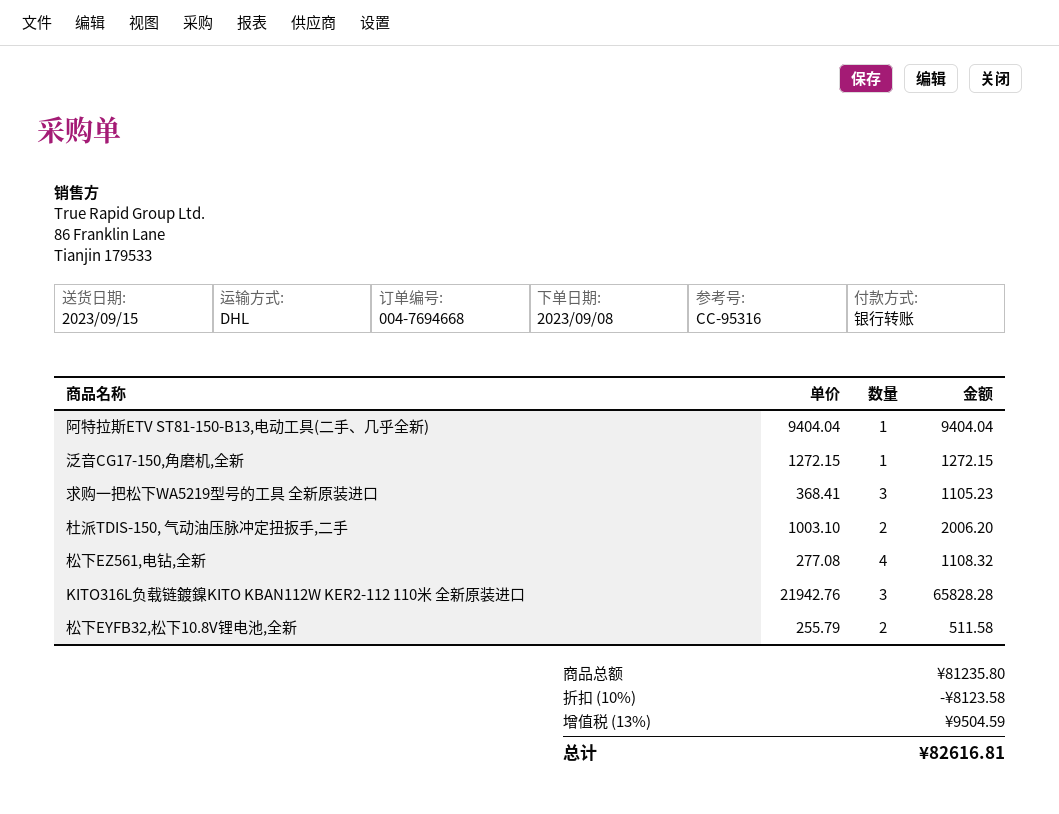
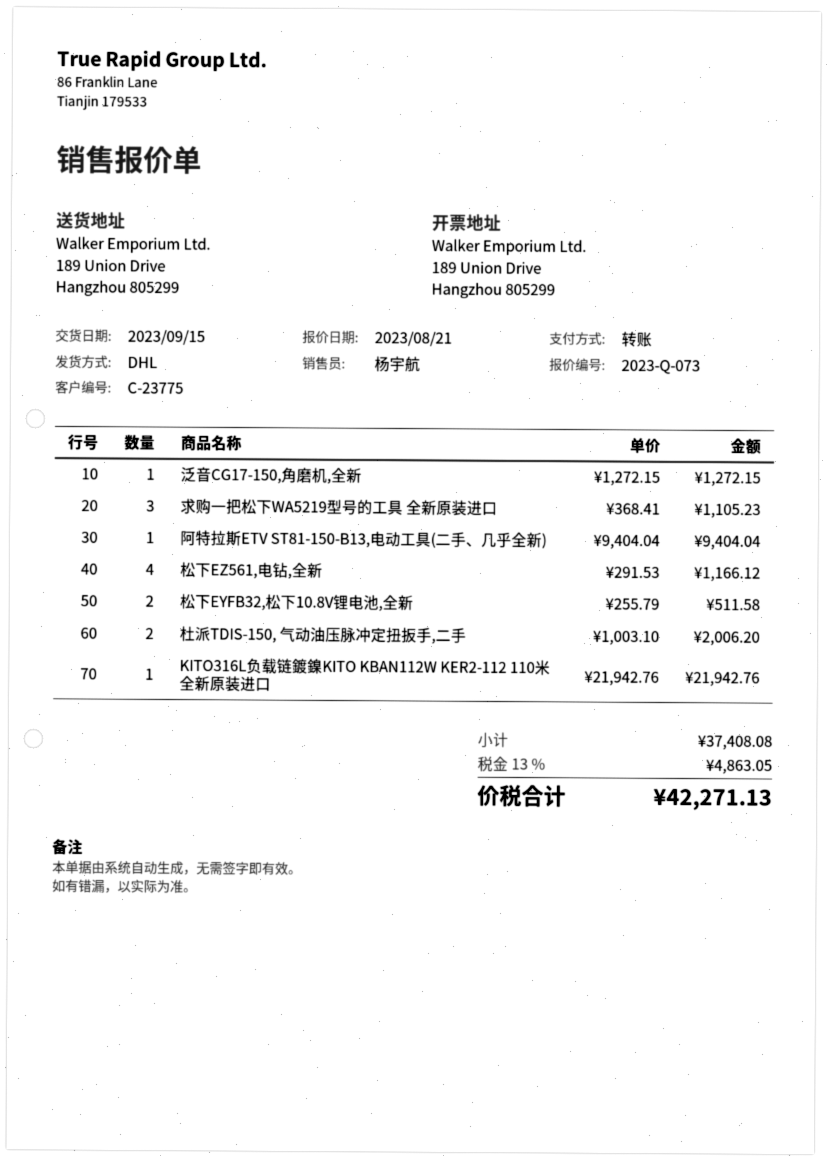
松下EZ561,电钻,全新: 4 x 277.08 = 1108.32 -> 4 x 291.53 = 1166.12
KITO316L负载链鍍鎳KITO KBAN112W KER2-112 110米 全新原装进口: 3 x 21942.76 = 65828.28 -> 1 x 21942.76 = 21942.76
subtotal: 81235.80 -> 37408.08
discount: 10% = 8123.58 -> none
tax: 13% = 9504.59 -> 13% = 4863.05
total: 82616.81 -> 42271.13

